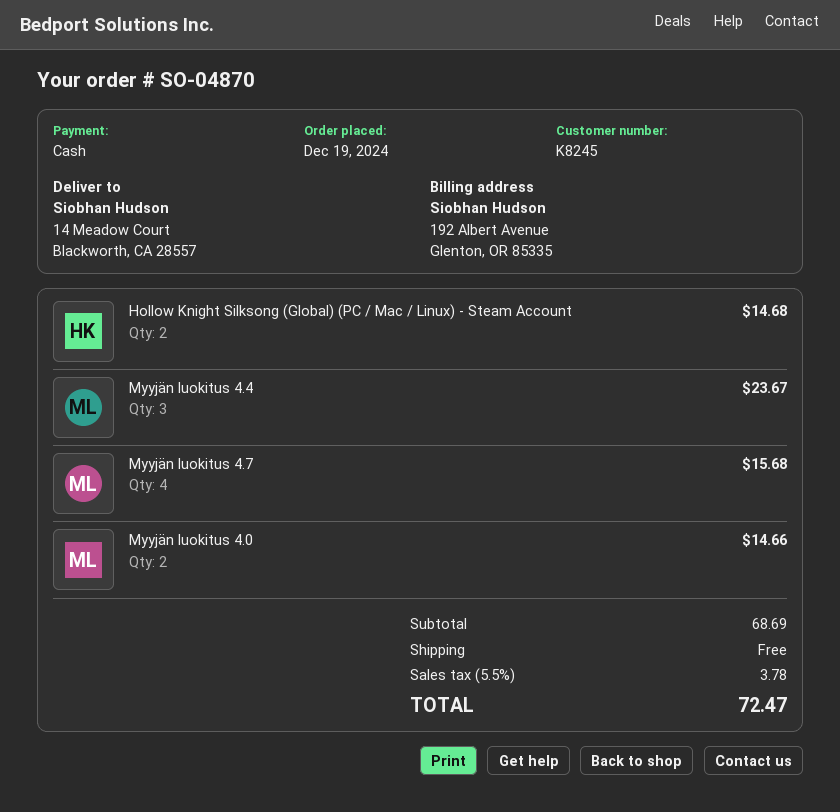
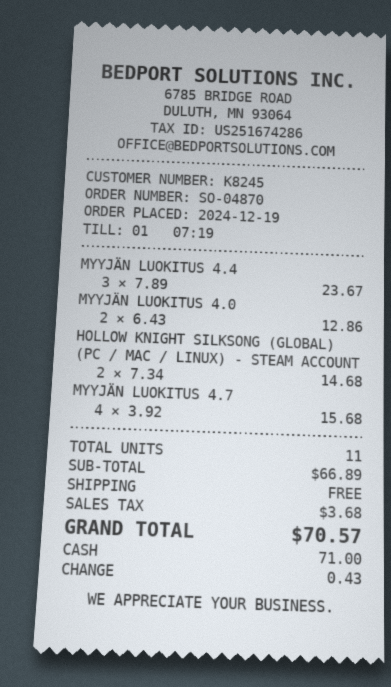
Myyjän luokitus 4.0: 2 for 14.66 -> 2 for 12.86
subtotal: 68.69 -> 66.89
tax: 3.78 -> 3.68
total: 72.47 -> 70.57

